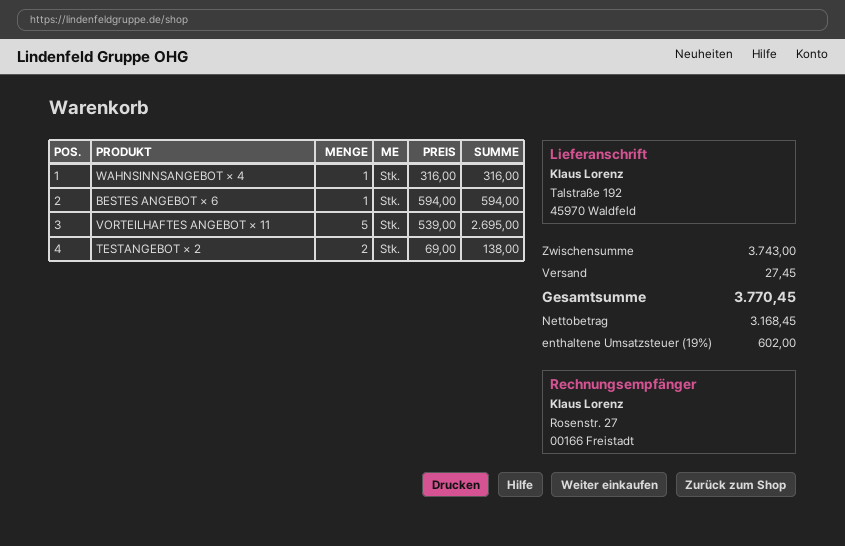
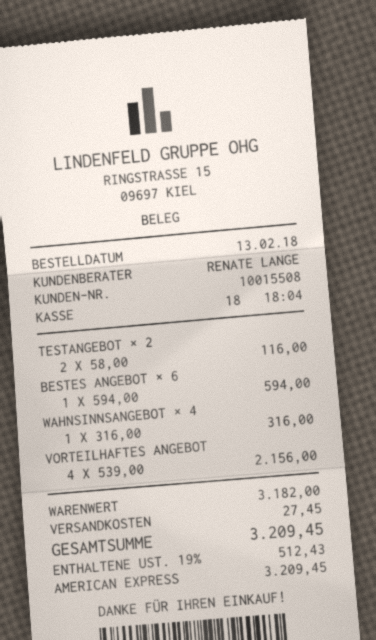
VORTEILHAFTES ANGEBOT × 11: 5 x 539.00 = 2695.00 -> 4 x 539.00 = 2156.00
TESTANGEBOT × 2: 2 x 69.00 = 138.00 -> 2 x 58.00 = 116.00
subtotal: 3743.00 -> 3182.00
tax: 19% = 602.00 -> 19% = 512.43
total: 3770.45 -> 3209.45

